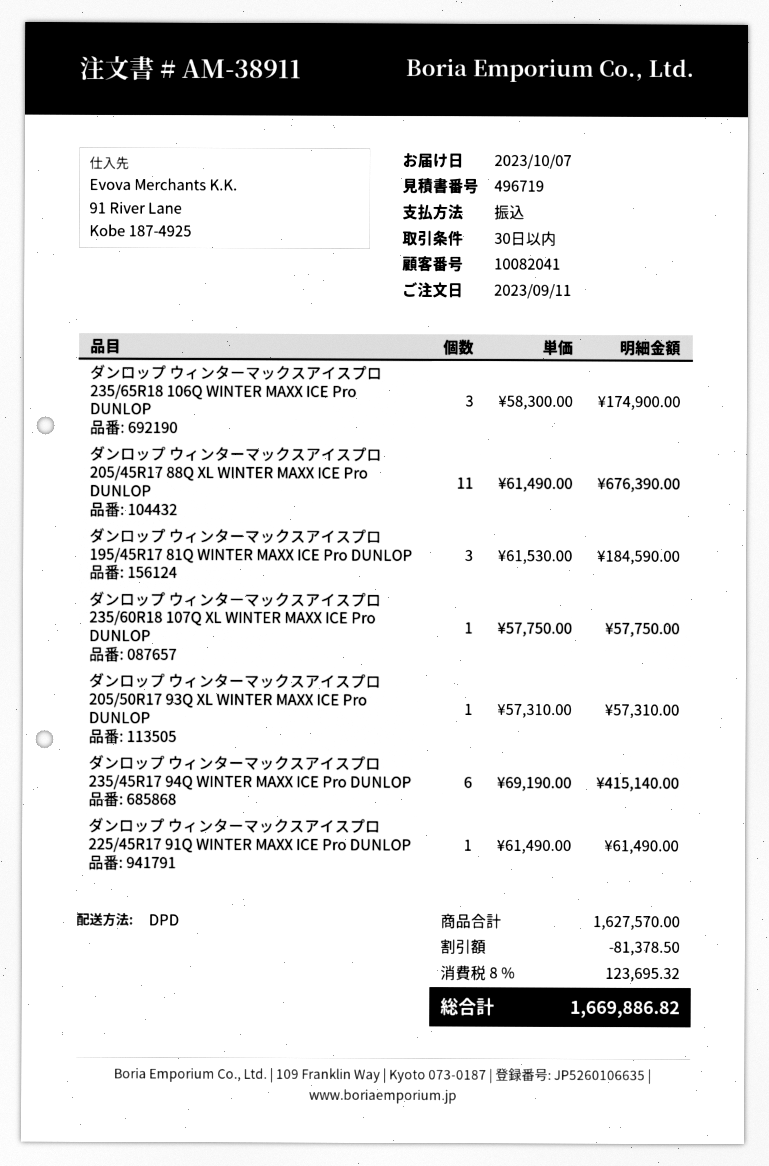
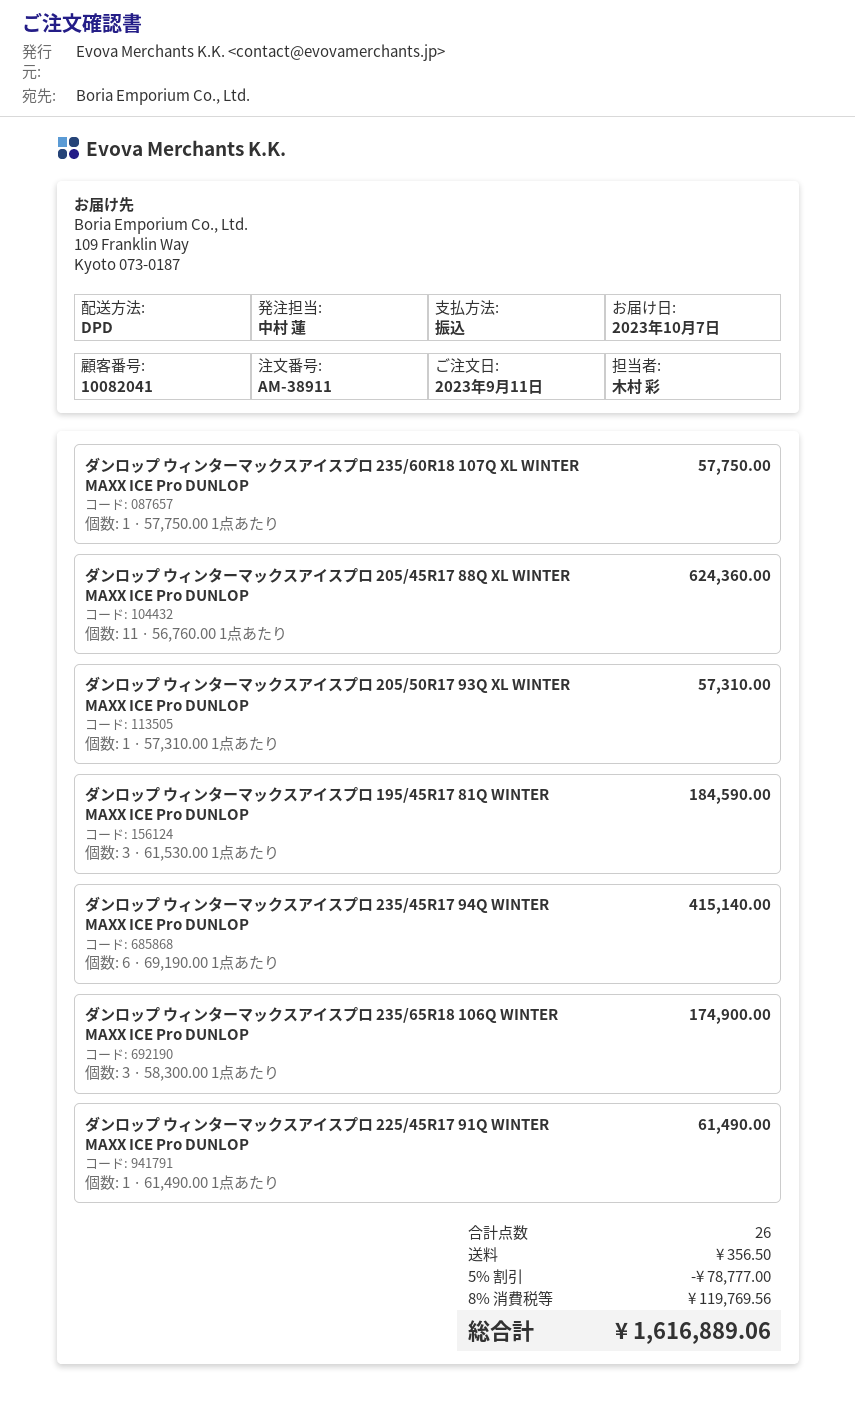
ダンロップ ウィンターマックスアイスプロ 205/45R17 88Q XL WINTER MAXX ICE Pro DUNLOP: 11 x 61490.00 = 676390.00 -> 11 x 56760.00 = 624360.00
discount: 81378.50 -> 78777.00
shipping: none -> 356.50
tax: 8% = 123695.32 -> 8% = 119769.56
total: 1669886.82 -> 1616889.06

